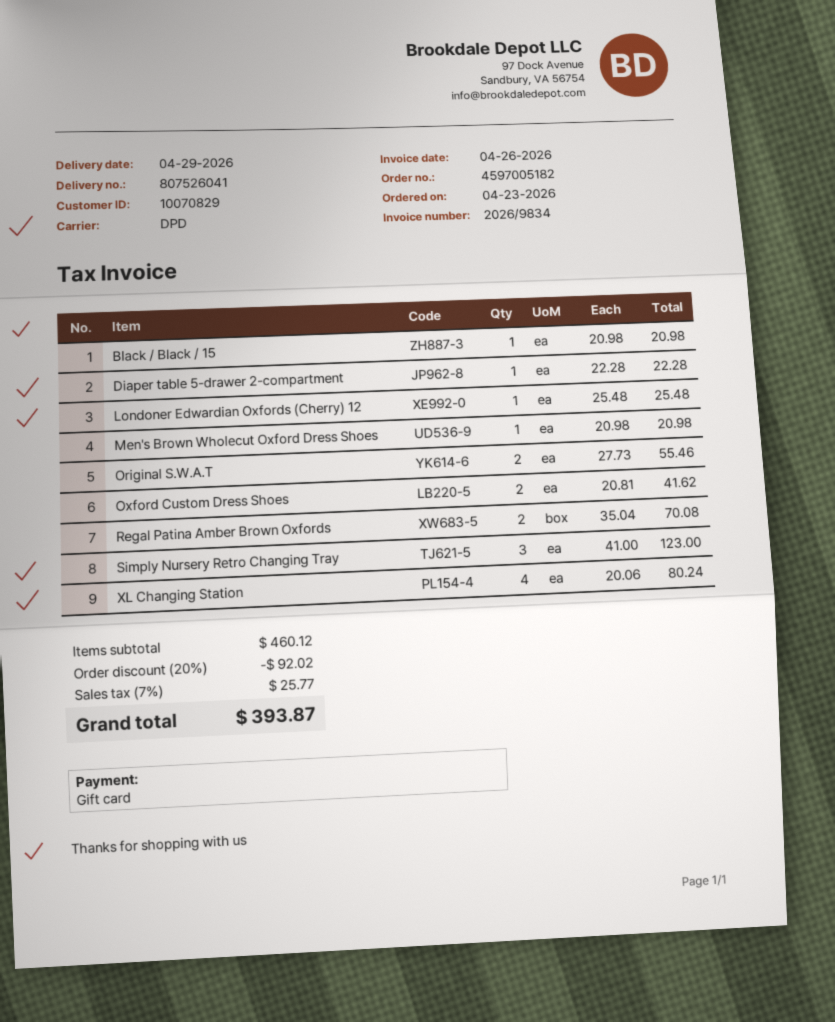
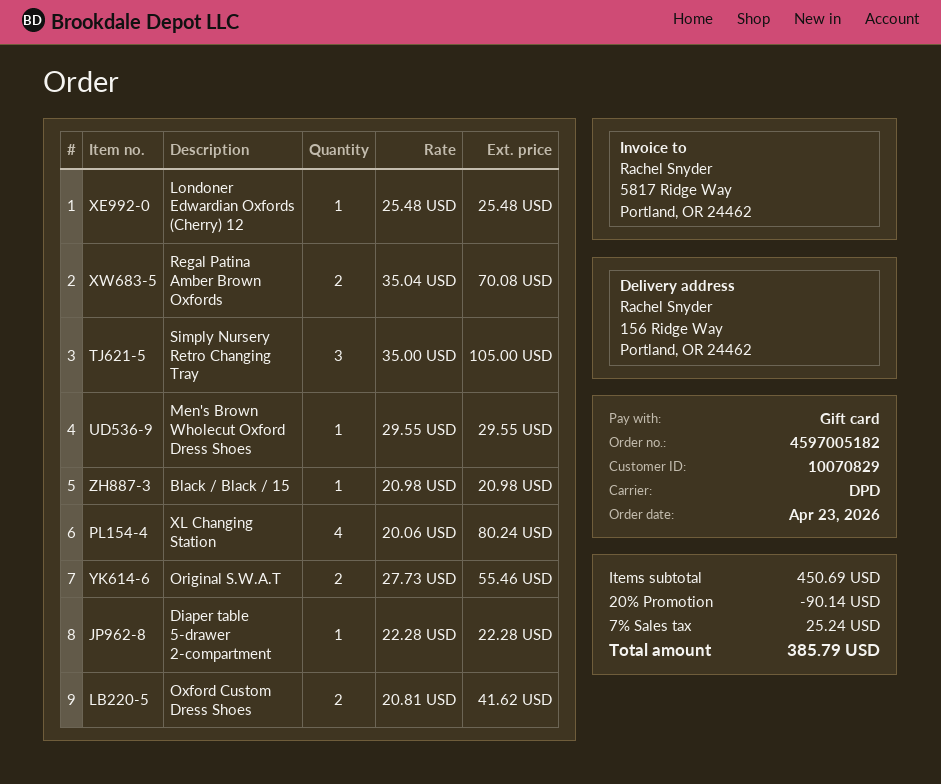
Men's Brown Wholecut Oxford Dress Shoes: 1 x 20.98 = 20.98 -> 1 x 29.55 = 29.55
Simply Nursery Retro Changing Tray: 3 x 41.00 = 123.00 -> 3 x 35.00 = 105.00
subtotal: 460.12 -> 450.69
discount: 20% = 92.02 -> 20% = 90.14
tax: 7% = 25.77 -> 7% = 25.24
total: 393.87 -> 385.79

